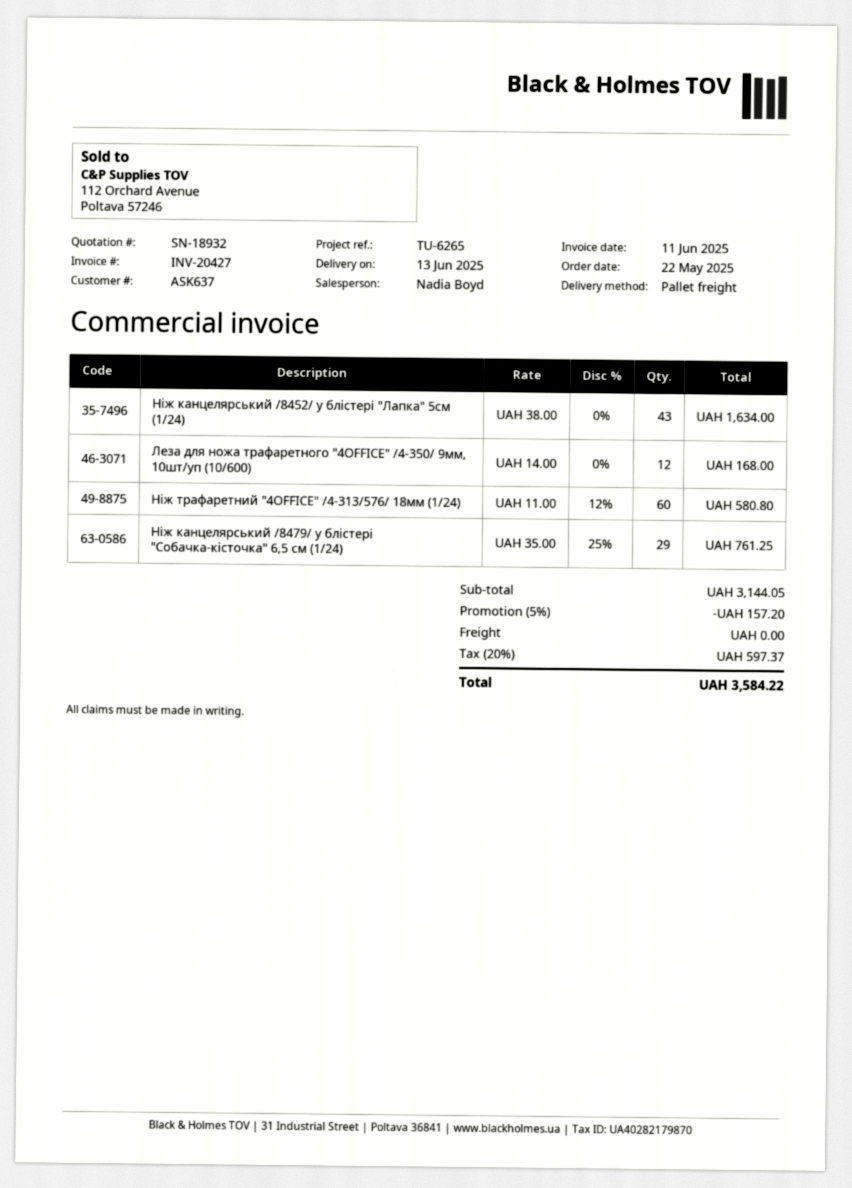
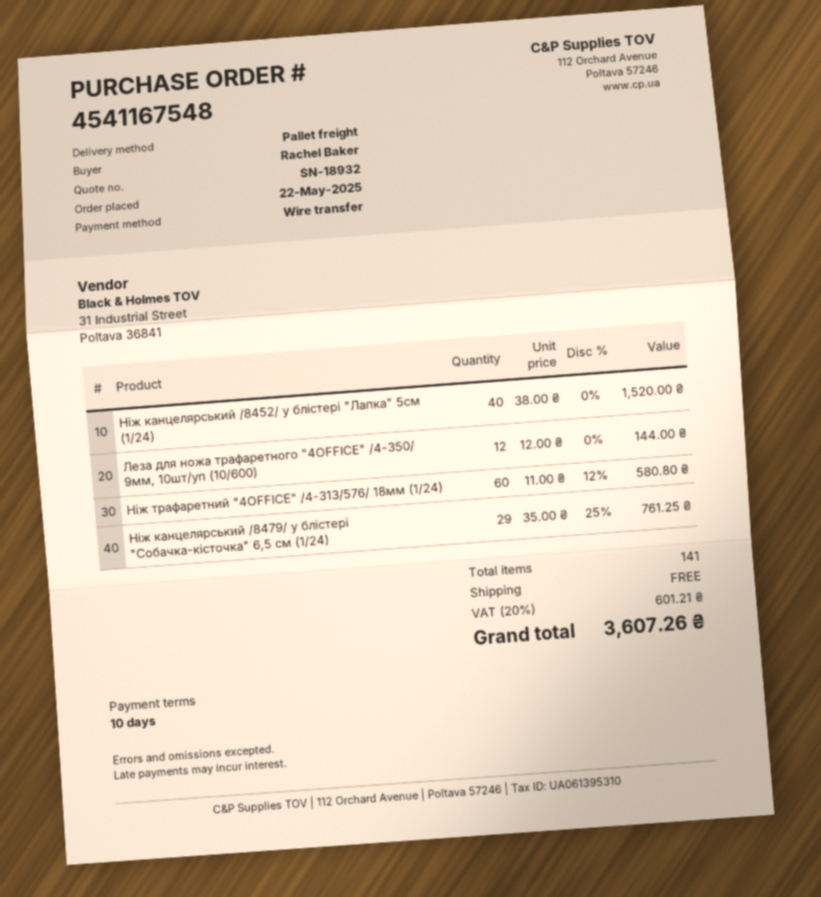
Ніж канцелярський /8452/ у блістері "Лапка" 5см (1/24): 43 x 38.00 = 1634.00 -> 40 x 38.00 = 1520.00
Леза для ножа трафаретного "4OFFICE" /4-350/ 9мм, 10шт/уп (10/600): 12 x 14.00 = 168.00 -> 12 x 12.00 = 144.00
discount: 5% = 157.20 -> none
tax: 20% = 597.37 -> 20% = 601.21
total: 3584.22 -> 3607.26

